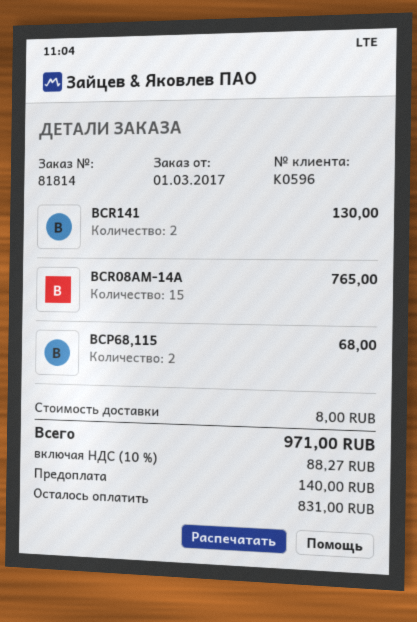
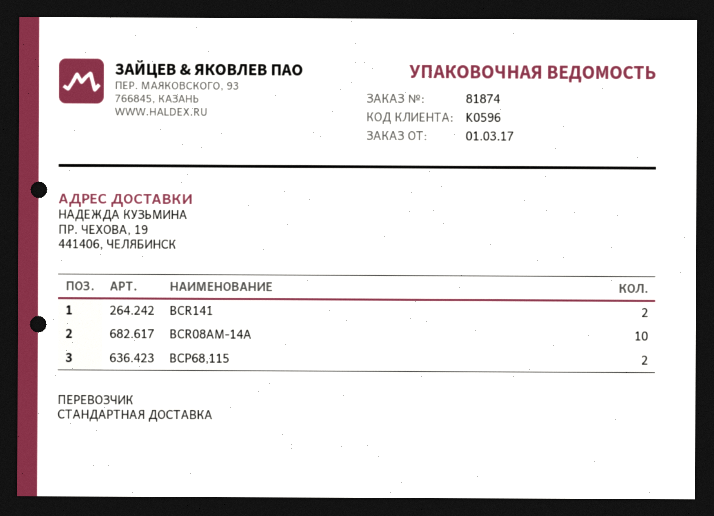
order number: 81814 -> 81874
BCR08AM-14A: 15 -> 10

